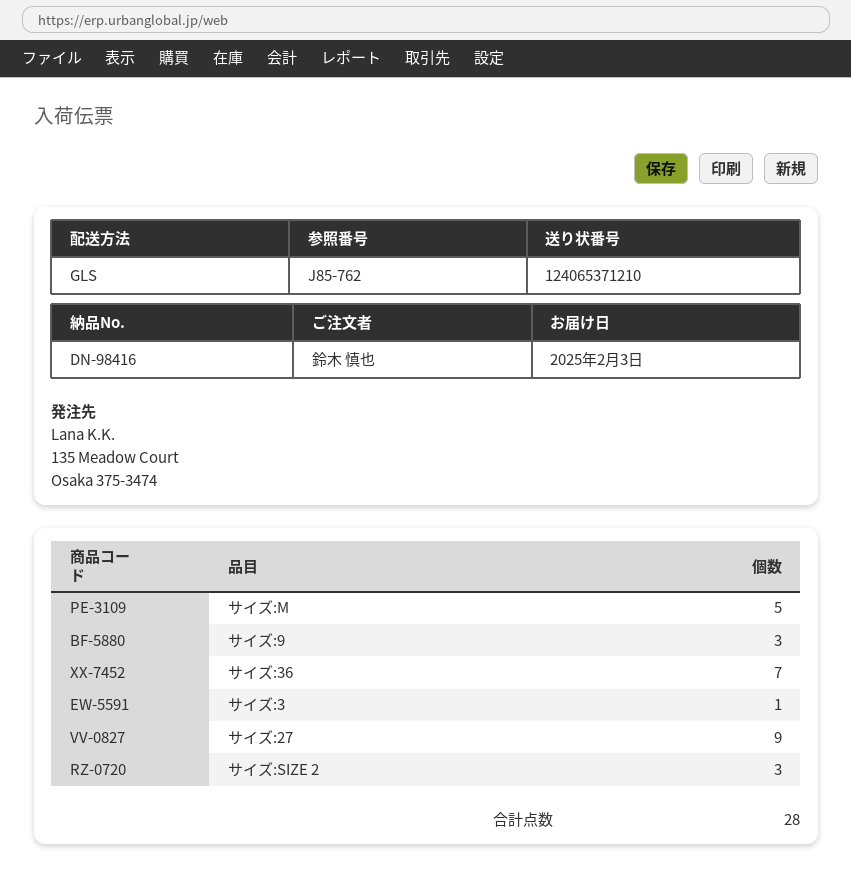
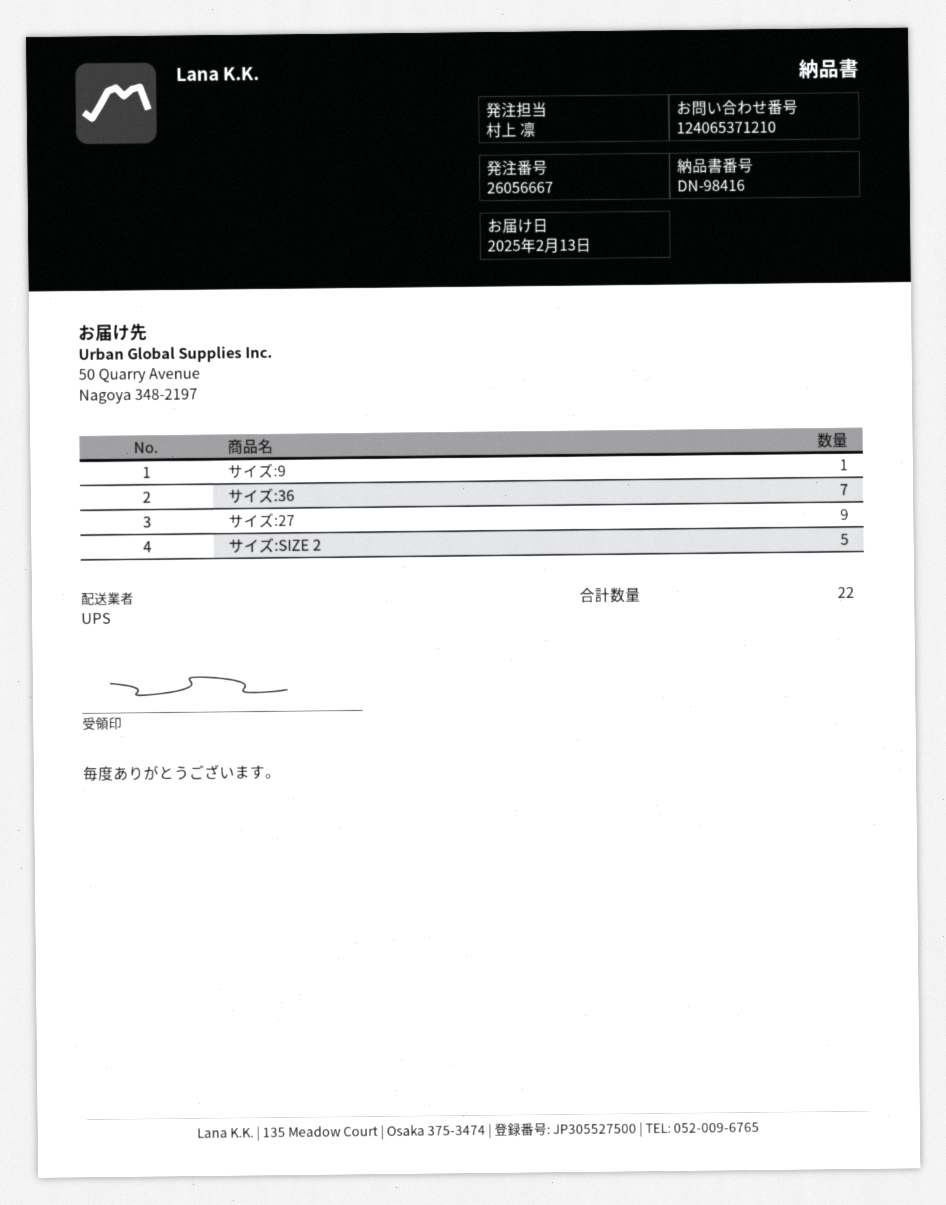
delivery date: 2025-02-03 -> 2025-02-13
ordered by: 鈴木 慎也 -> 村上 凛
shipping method: GLS -> UPS
サイズ:М: 5 -> none
サイズ:9: 3 -> 1
サイズ:3: 1 -> none
サイズ:SIZE 2: 3 -> 5
total quantity: 28 -> 22

